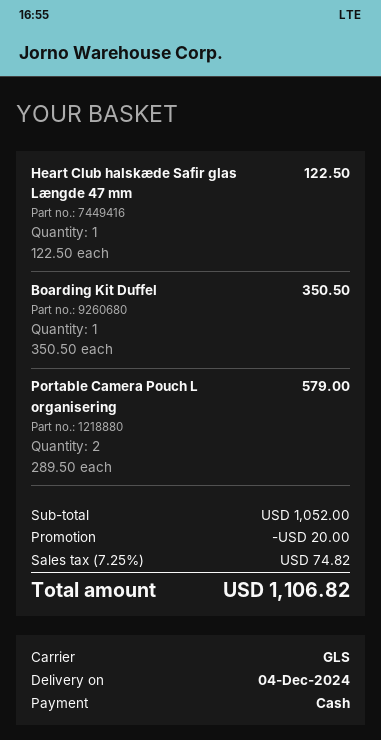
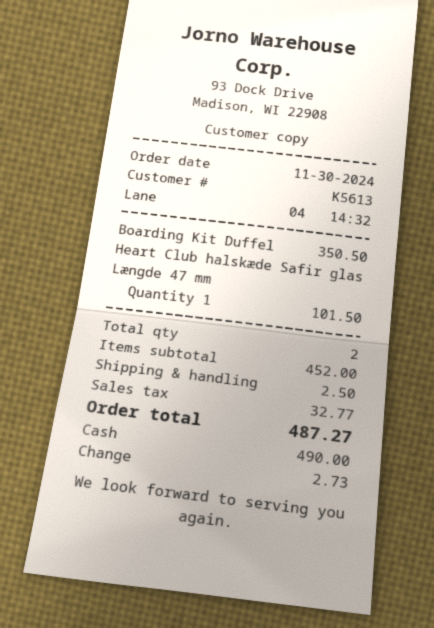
Heart Club halskæde Safir glas Længde 47 mm: 1 for 122.50 -> 1 for 101.50
Portable Camera Pouch L organisering: 2 for 579.00 -> none
subtotal: 1052.00 -> 452.00
discount: 20.00 -> none
shipping: none -> 2.50
tax: 74.82 -> 32.77
total: 1106.82 -> 487.27

